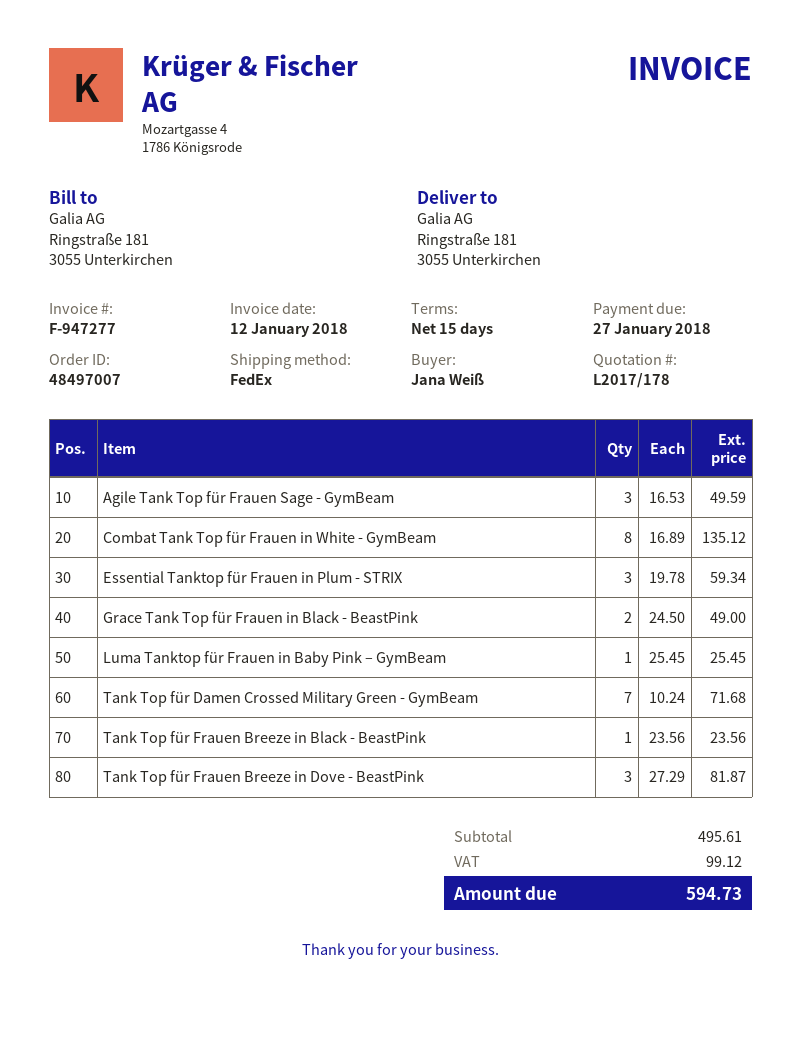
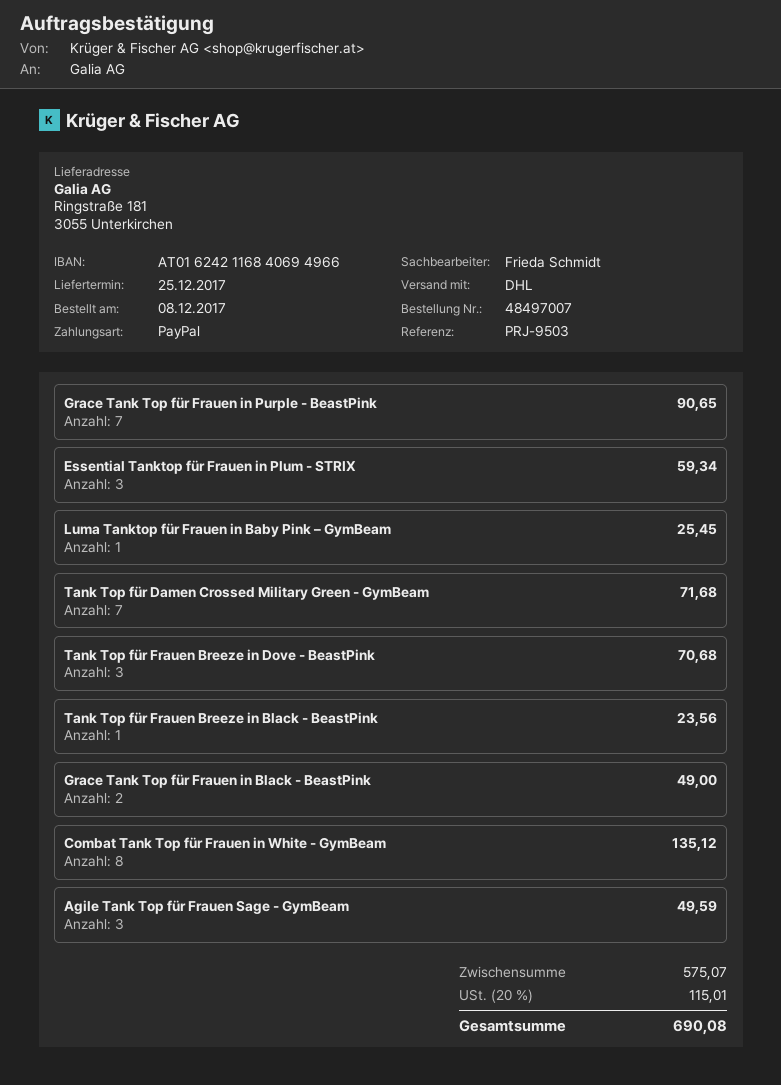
shipping method: FedEx -> DHL
Tank Top für Frauen Breeze in Dove - BeastPink: 3 for 81.87 -> 3 for 70.68
Grace Tank Top für Frauen in Purple - BeastPink: none -> 7 for 90.65
subtotal: 495.61 -> 575.07
tax: 99.12 -> 115.01
total: 594.73 -> 690.08

